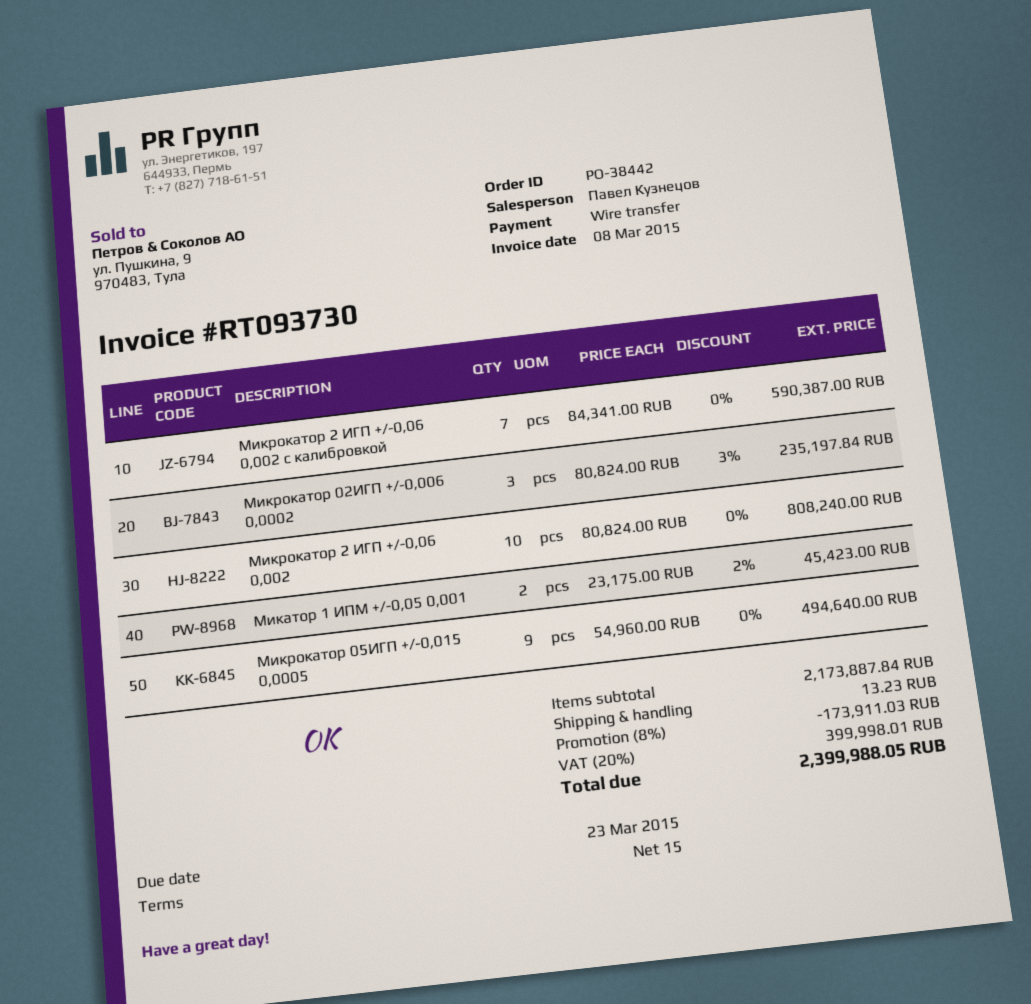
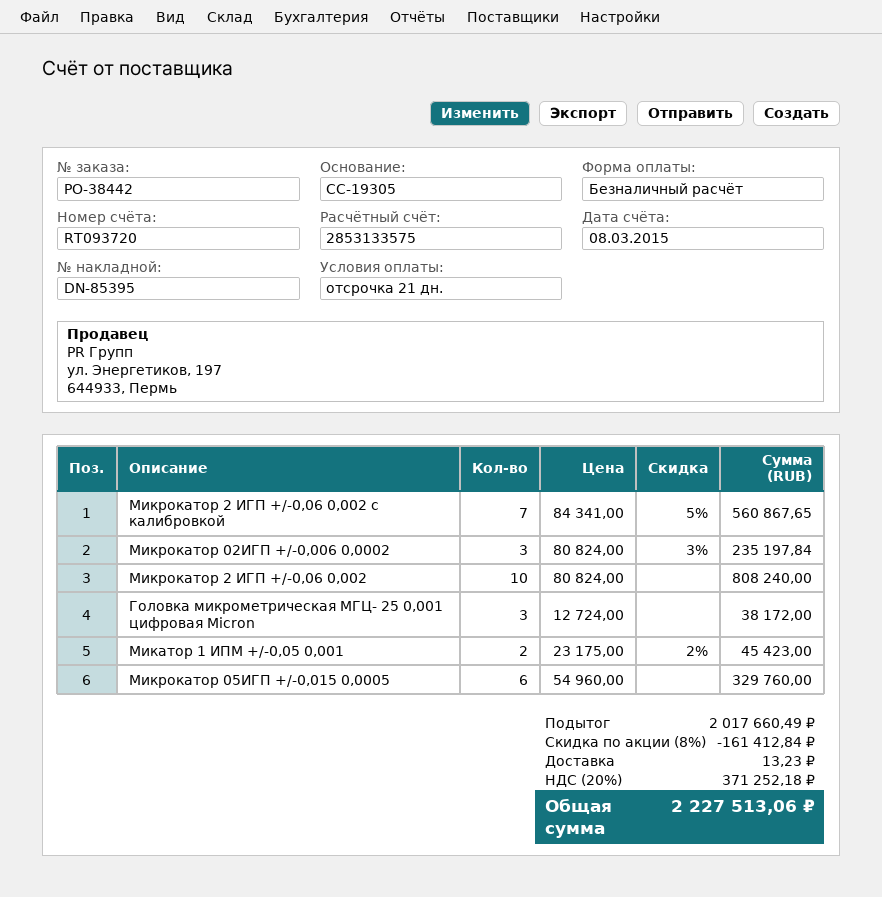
invoice number: RT093730 -> RT093720
payment terms: 15 days -> 21 days
Микрокатор 2 ИГП +/-0,06 0,002 с калибровкой: 7 x 84341.00 = 590387.00 -> 7 x 84341.00 - 5% = 560867.65
Микрокатор 05ИГП +/-0,015 0,0005: 9 x 54960.00 = 494640.00 -> 6 x 54960.00 = 329760.00
Головка микрометрическая МГЦ- 25 0,001 цифровая Micron: none -> 3 x 12724.00 = 38172.00
subtotal: 2173887.84 -> 2017660.49
discount: 8% = 173911.03 -> 8% = 161412.84
tax: 20% = 399998.01 -> 20% = 371252.18
total: 2399988.05 -> 2227513.06

